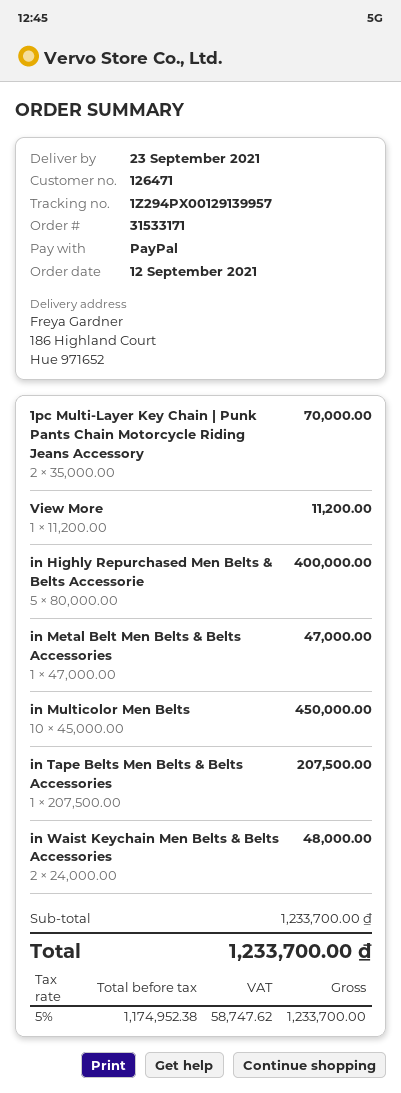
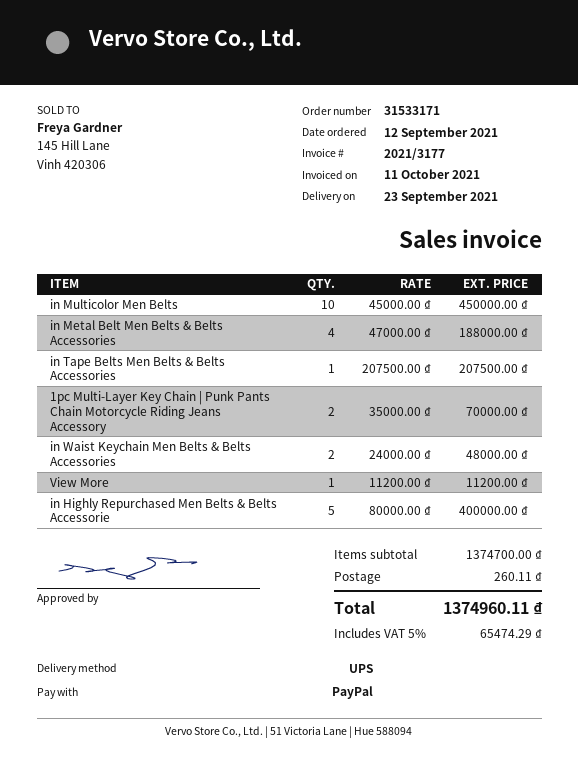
in Metal Belt Men Belts & Belts Accessories: 1 x 47000.00 = 47000.00 -> 4 x 47000.00 = 188000.00
subtotal: 1233700.00 -> 1374700.00
shipping: none -> 260.11
tax: 5% = 58747.62 -> 5% = 65474.29
total: 1233700.00 -> 1374960.11

